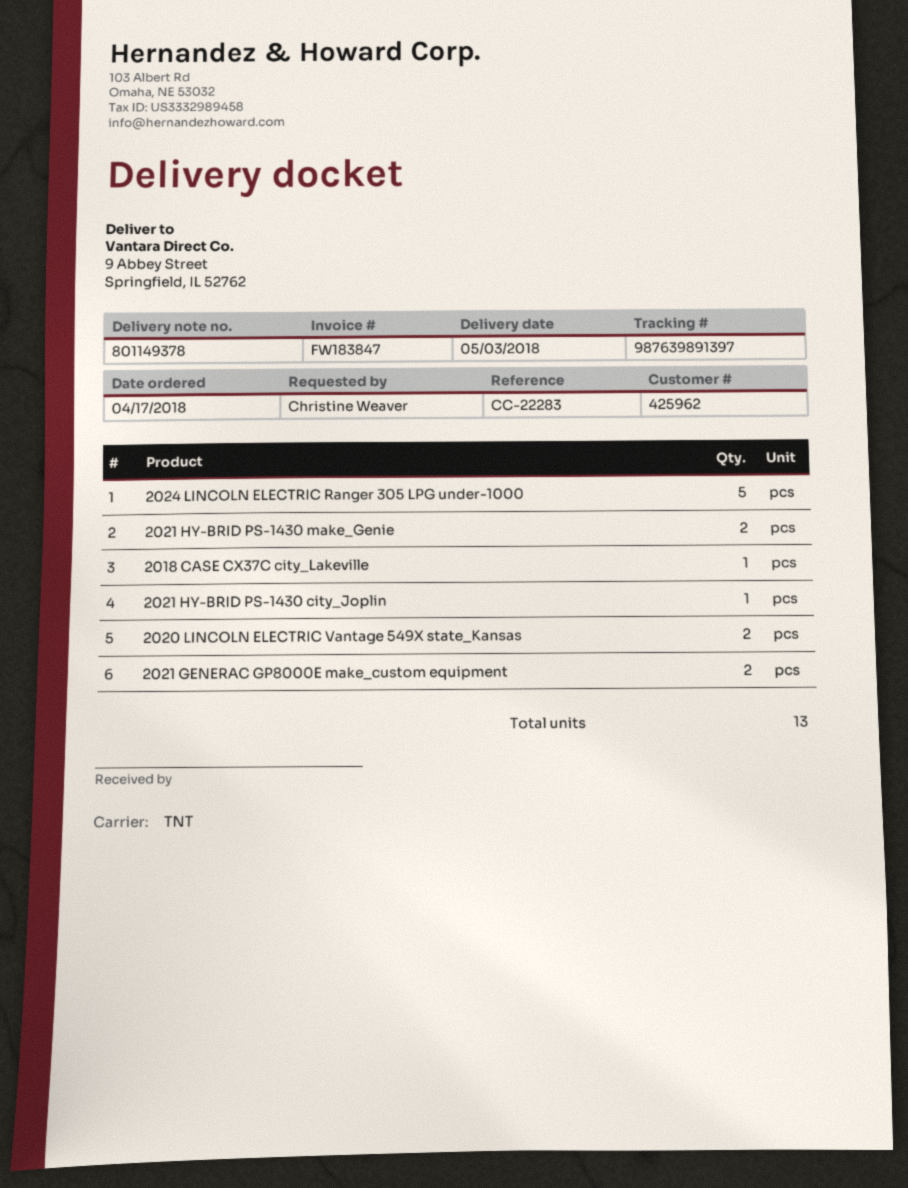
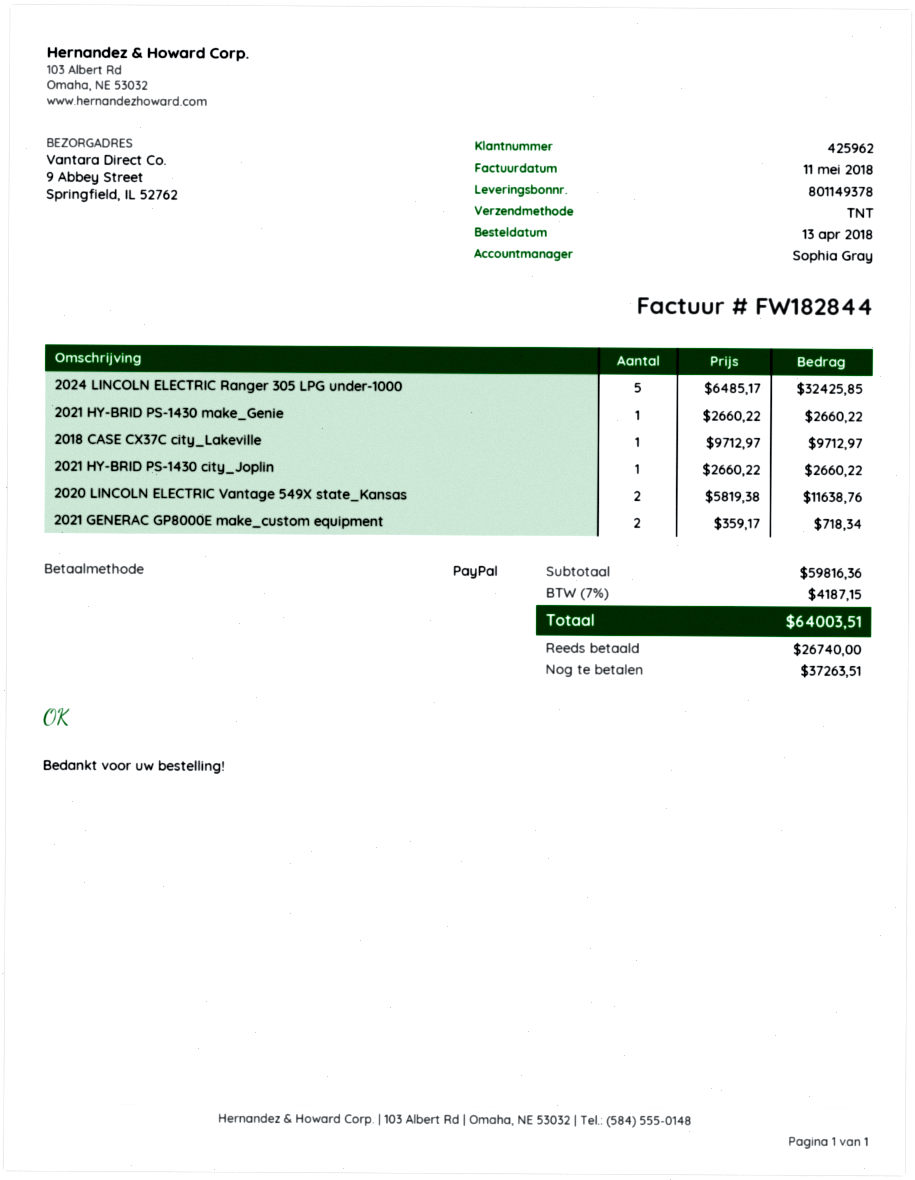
order date: 2018-04-17 -> 2018-04-13
invoice number: FW183847 -> FW182844
2021 HY-BRID PS-1430 make_Genie: 2 -> 1

